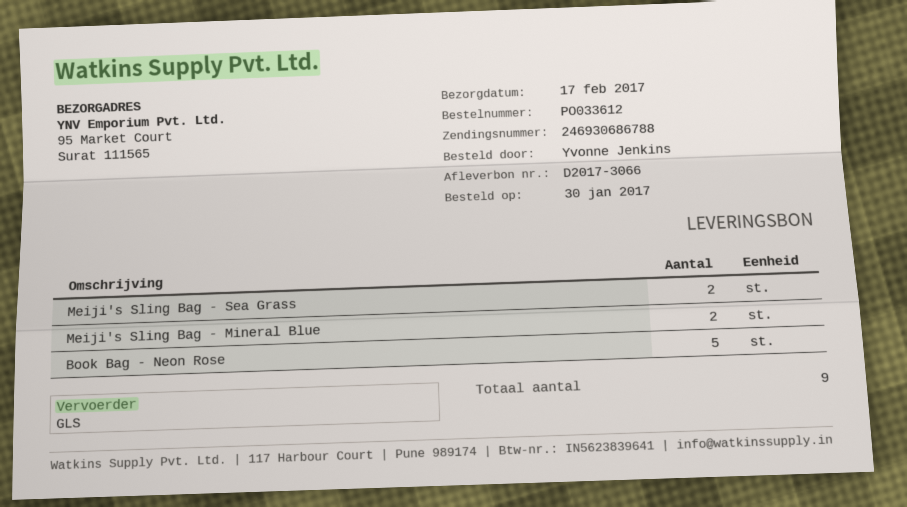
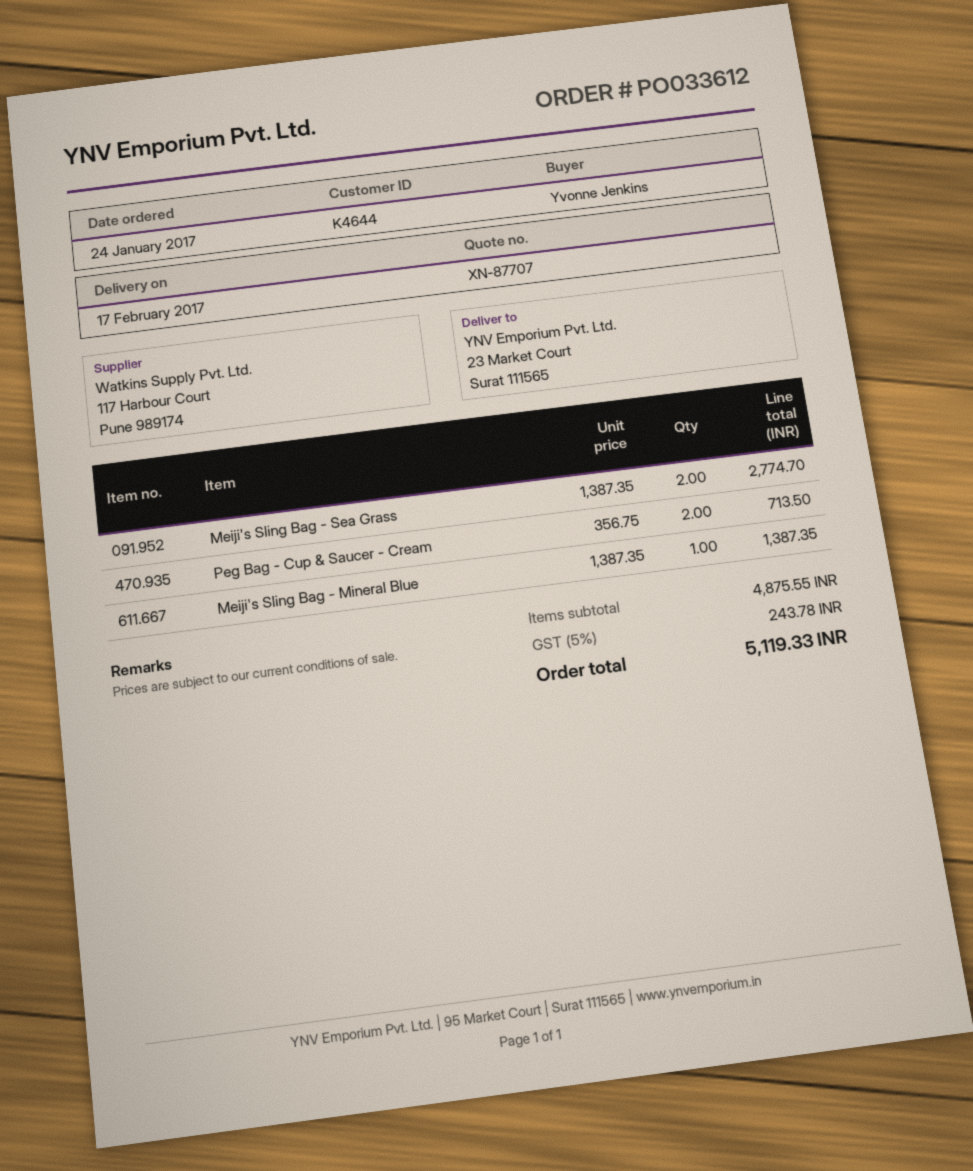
order date: 2017-01-30 -> 2017-01-24
ship to: 95 Market Court, Surat 111565 -> 23 Market Court, Surat 111565
Meiji's Sling Bag - Mineral Blue: 2 -> 1
Book Bag - Neon Rose: 5 -> none
Peg Bag - Cup & Saucer - Cream: none -> 2

